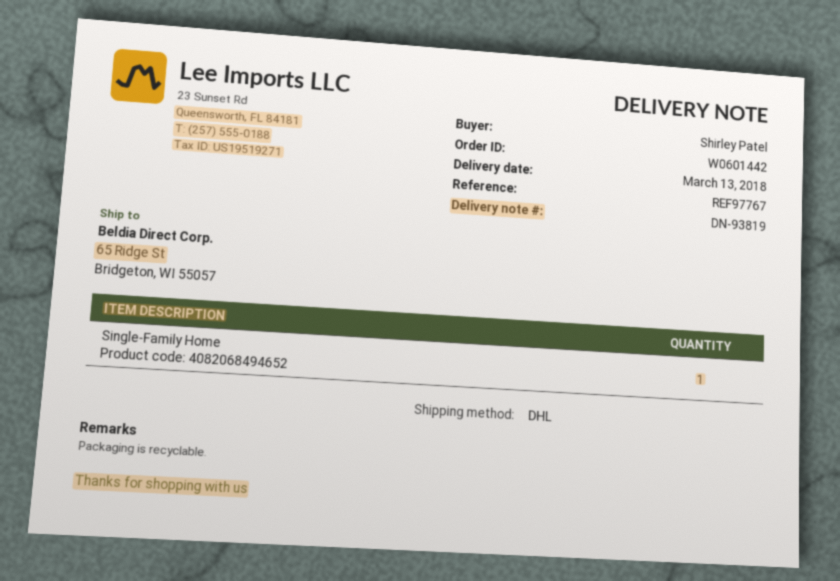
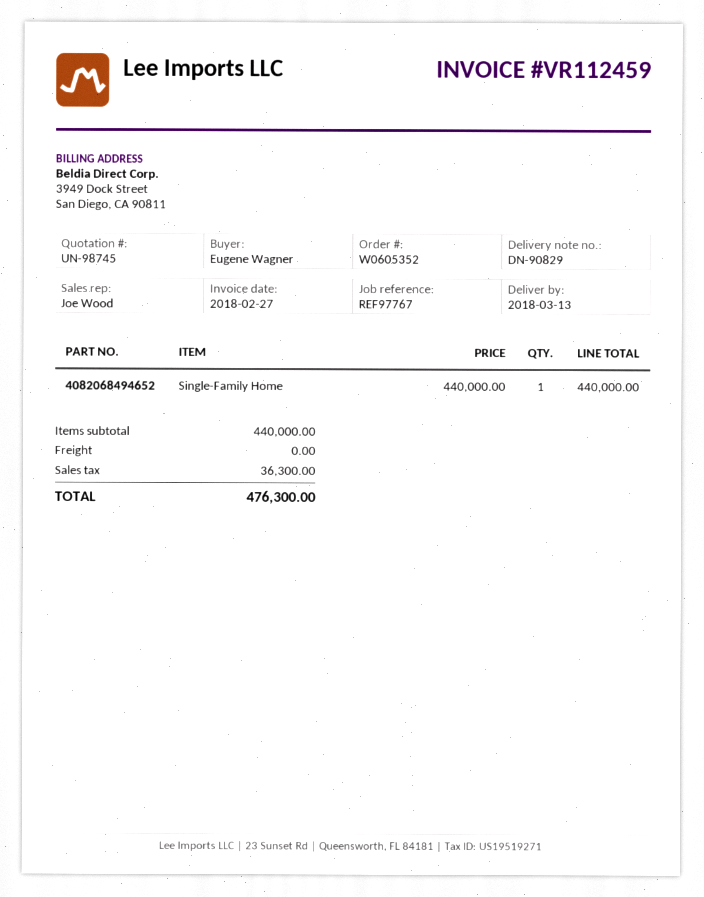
order number: W0601442 -> W0605352
delivery note number: DN-93819 -> DN-90829
ordered by: Shirley Patel -> Eugene Wagner

